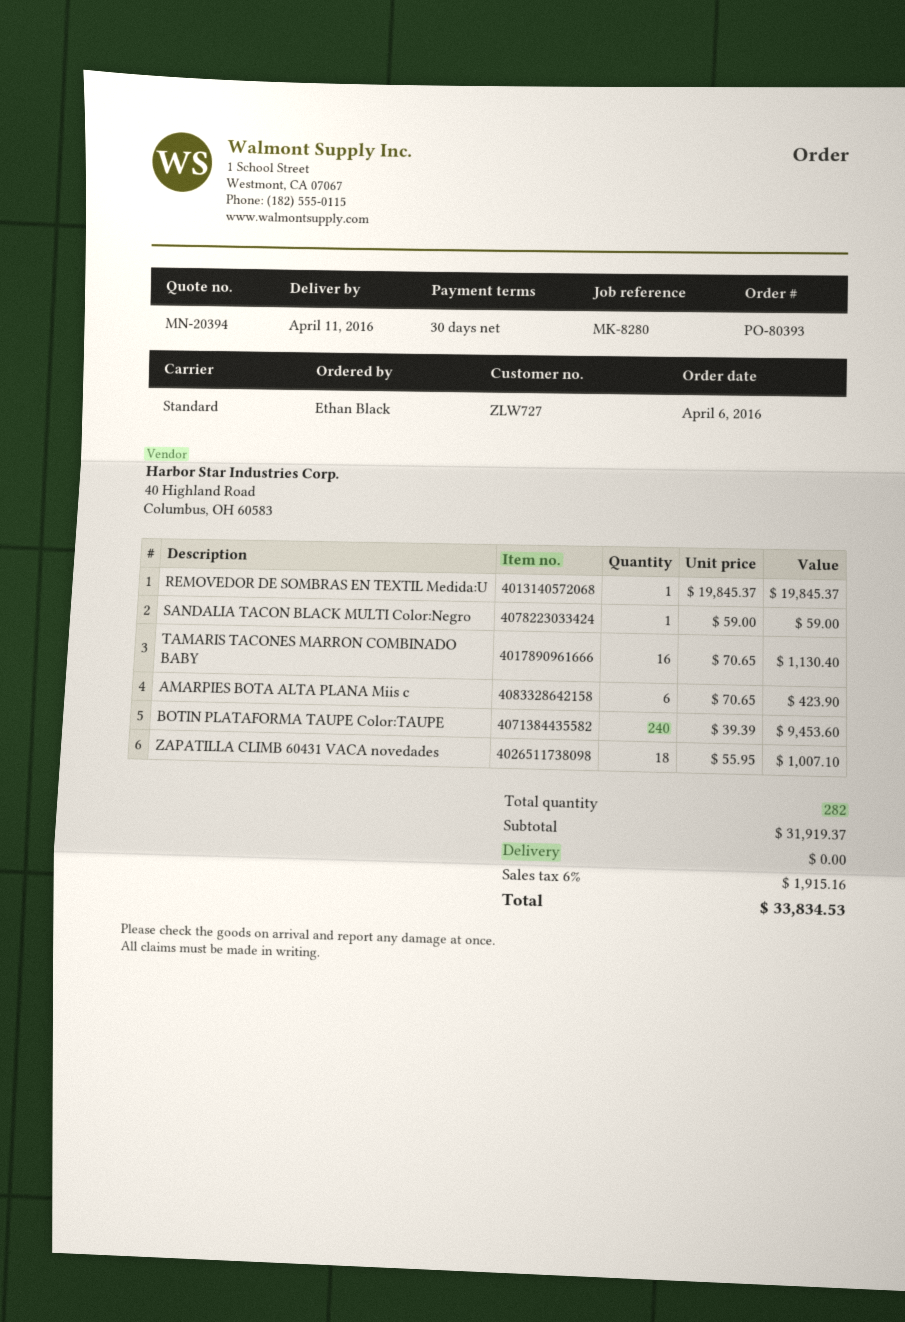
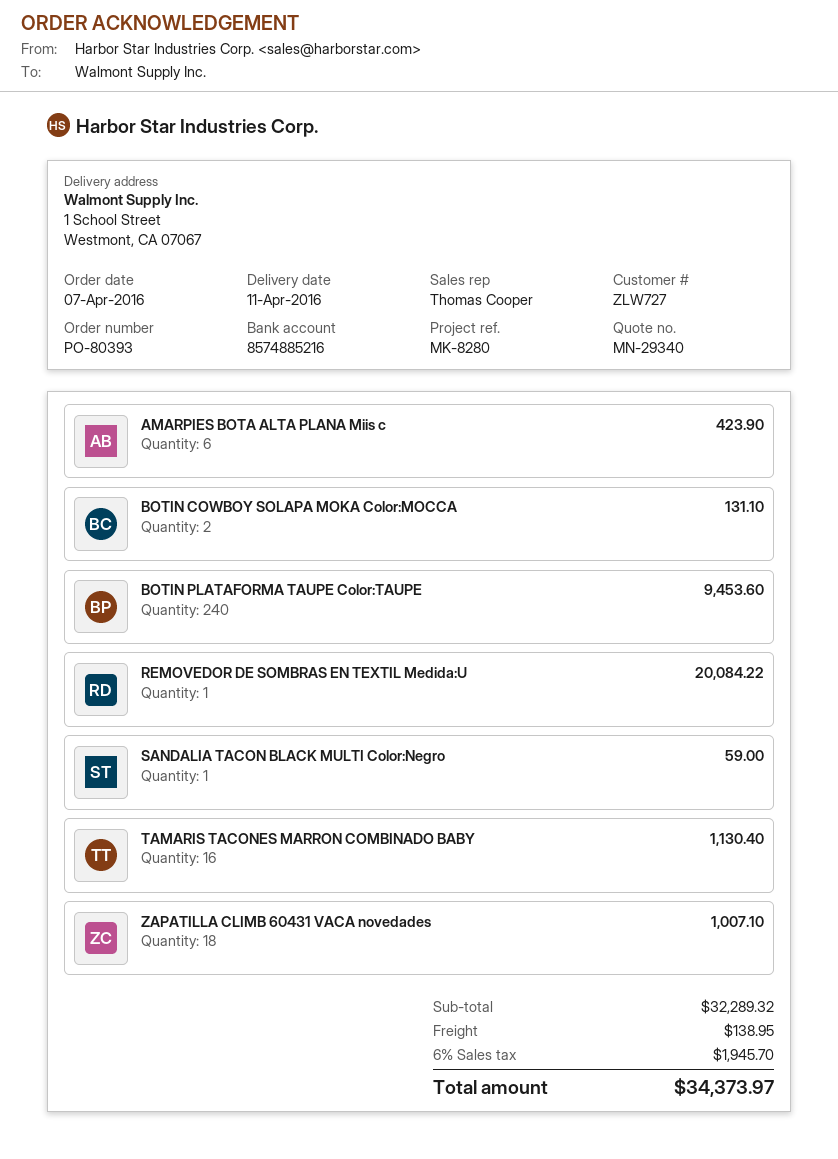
quote number: MN-20394 -> MN-29340
order date: 2016-04-06 -> 2016-04-07
REMOVEDOR DE SOMBRAS EN TEXTIL Medida:U: 1 for 19845.37 -> 1 for 20084.22
BOTIN COWBOY SOLAPA MOKA Color:MOCCA: none -> 2 for 131.10
subtotal: 31919.37 -> 32289.32
shipping: 0.00 -> 138.95
tax: 6% = 1915.16 -> 6% = 1945.70
total: 33834.53 -> 34373.97

